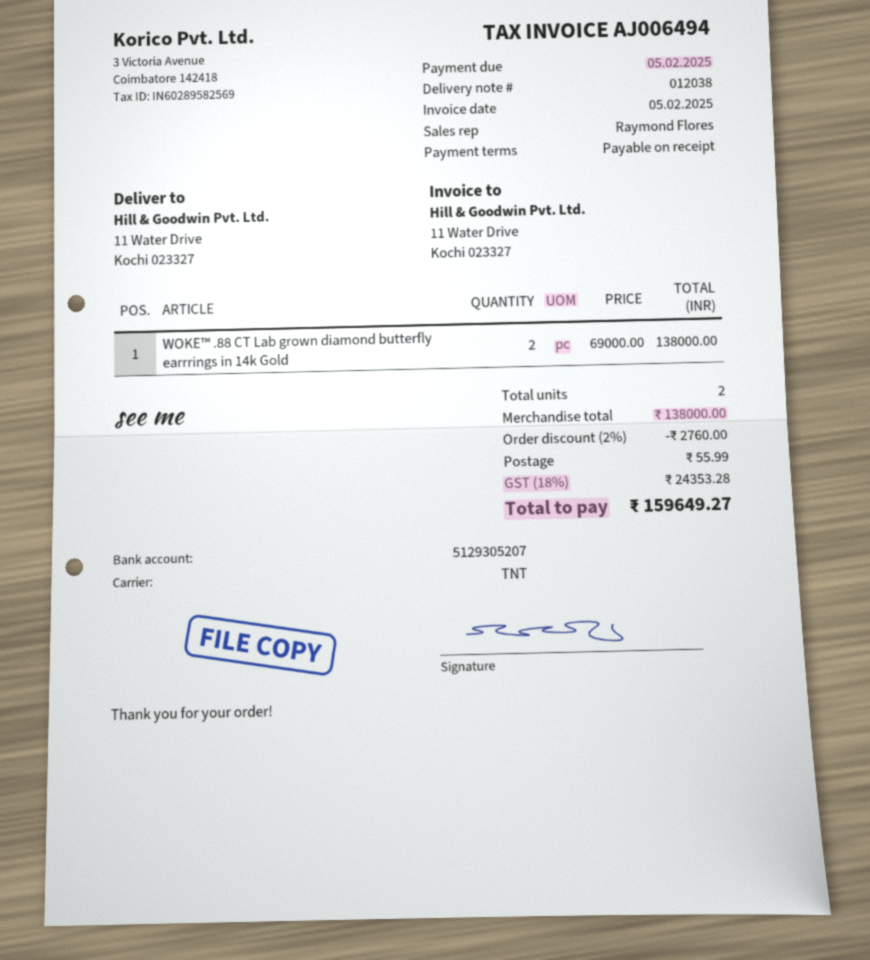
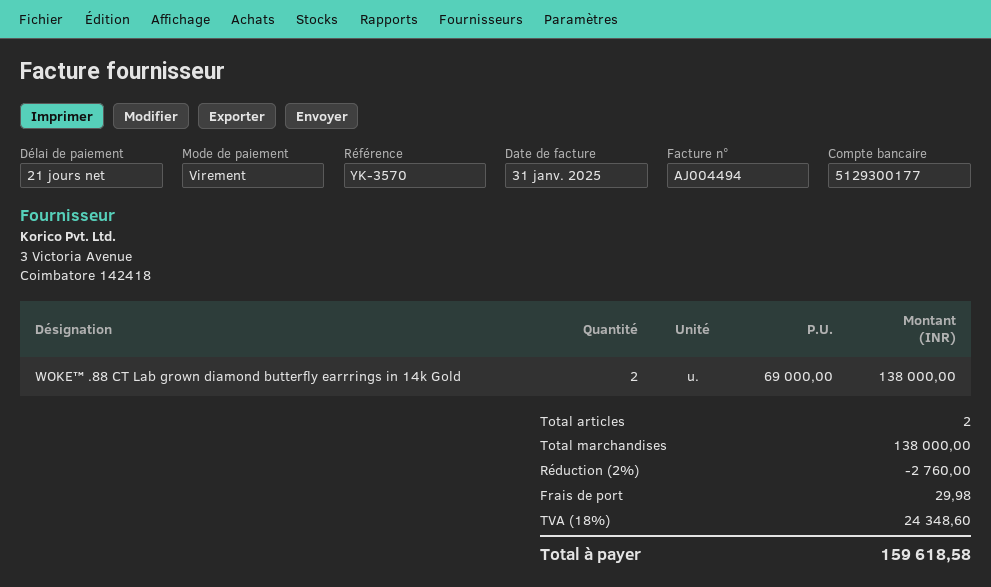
invoice number: AJ006494 -> AJ004494
invoice date: 2025-02-05 -> 2025-01-31
payment terms: on receipt -> 21 days
bank account: 5129305207 -> 5129300177
shipping: 55.99 -> 29.98
tax: 18% = 24353.28 -> 18% = 24348.60
total: 159649.27 -> 159618.58

